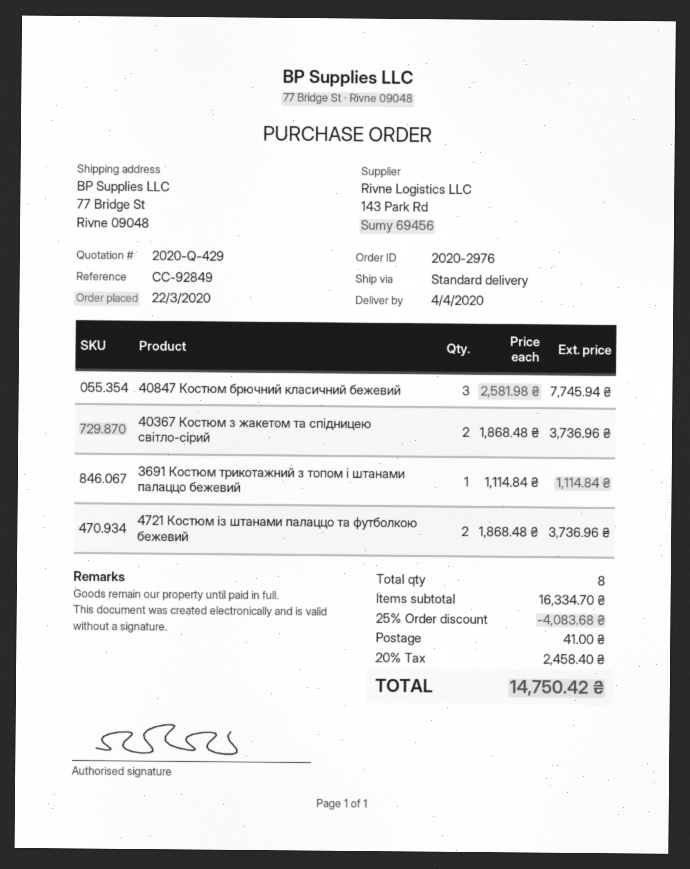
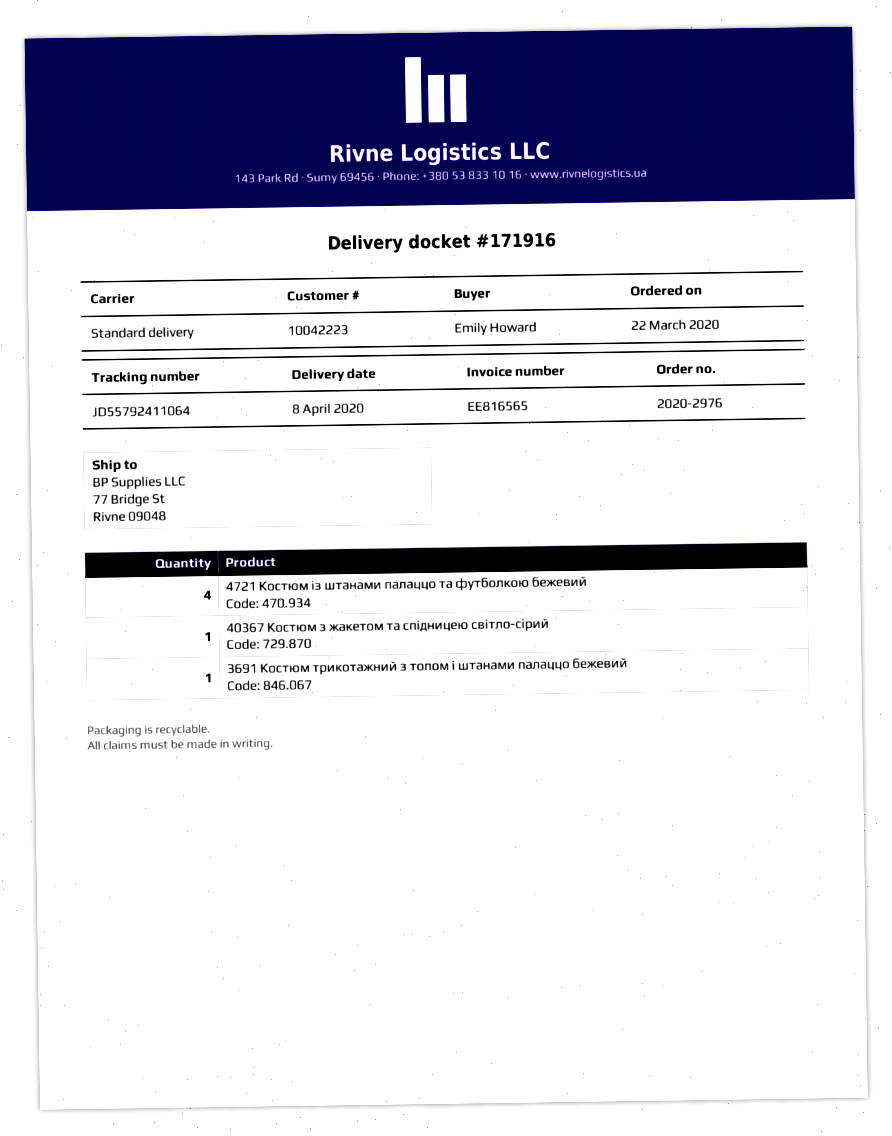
delivery date: 2020-04-04 -> 2020-04-08
40847 Костюм брючний класичний бежевий: 3 -> none
40367 Костюм з жакетом та спідницею світло-сірий: 2 -> 1
4721 Костюм із штанами палаццо та футболкою бежевий: 2 -> 4

